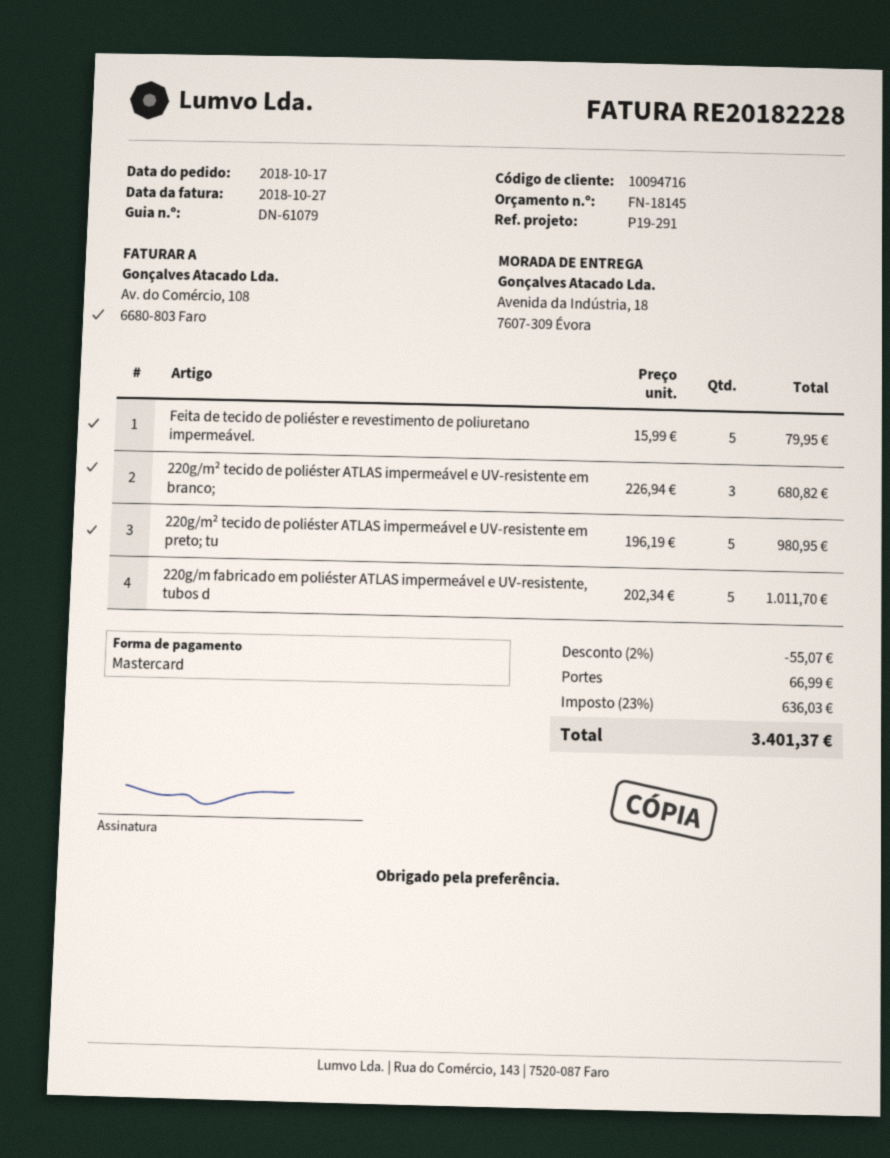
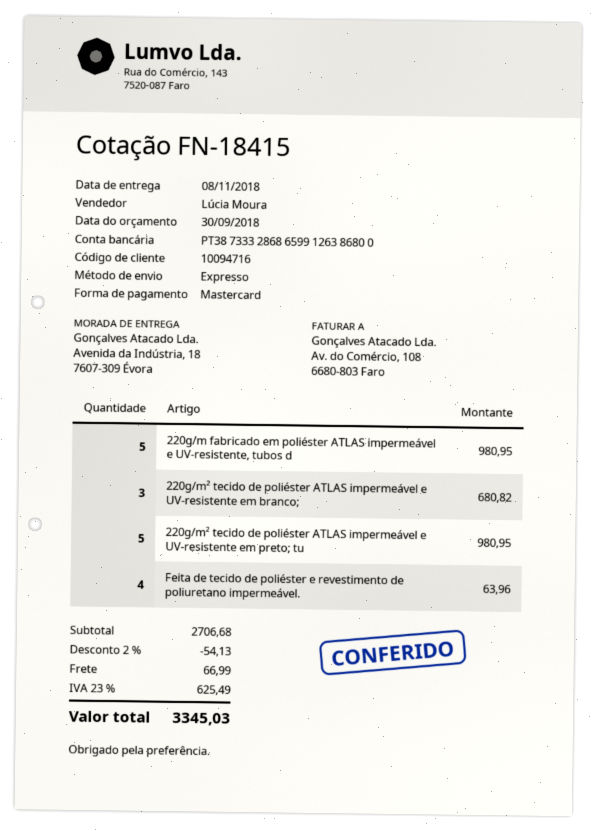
quote number: FN-18145 -> FN-18415
Feita de tecido de poliéster e revestimento de poliuretano impermeável.: 5 for 79.95 -> 4 for 63.96
220g/m fabricado em poliéster ATLAS impermeável e UV-resistente, tubos d: 5 for 1011.70 -> 5 for 980.95
discount: 2% = 55.07 -> 2% = 54.13
tax: 23% = 636.03 -> 23% = 625.49
total: 3401.37 -> 3345.03

